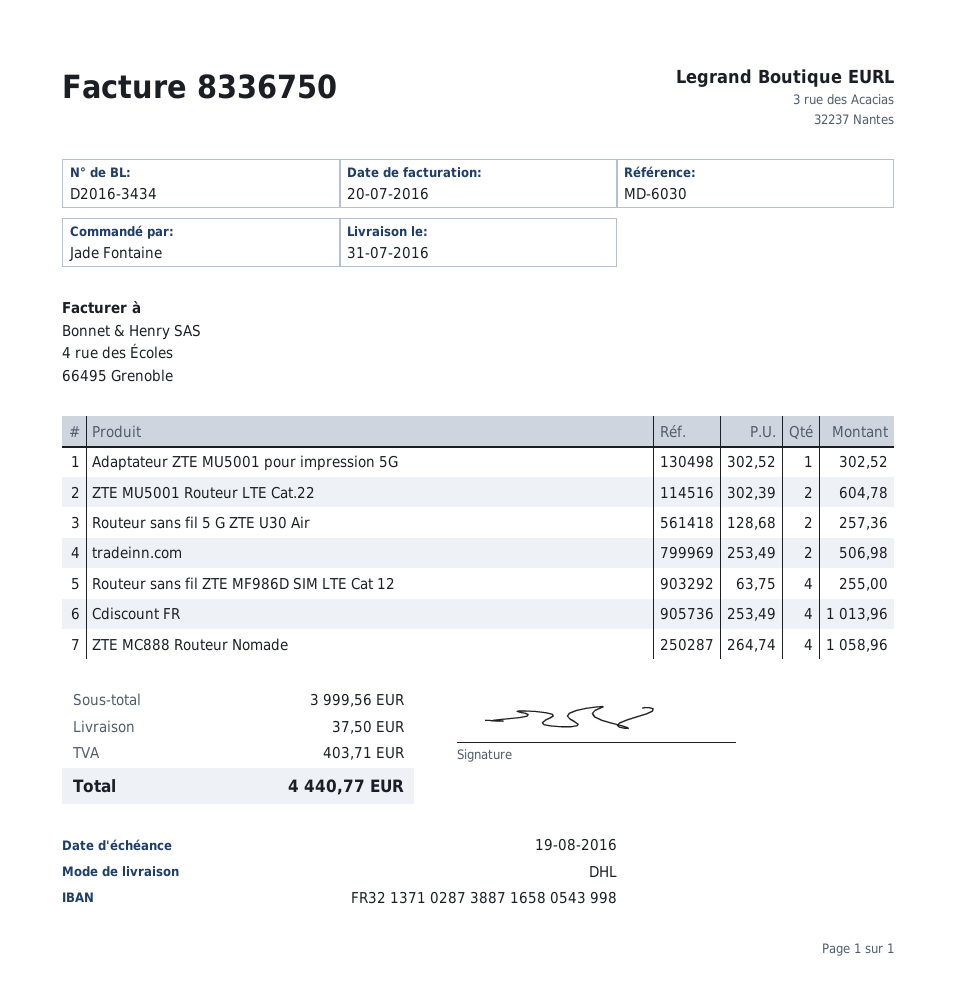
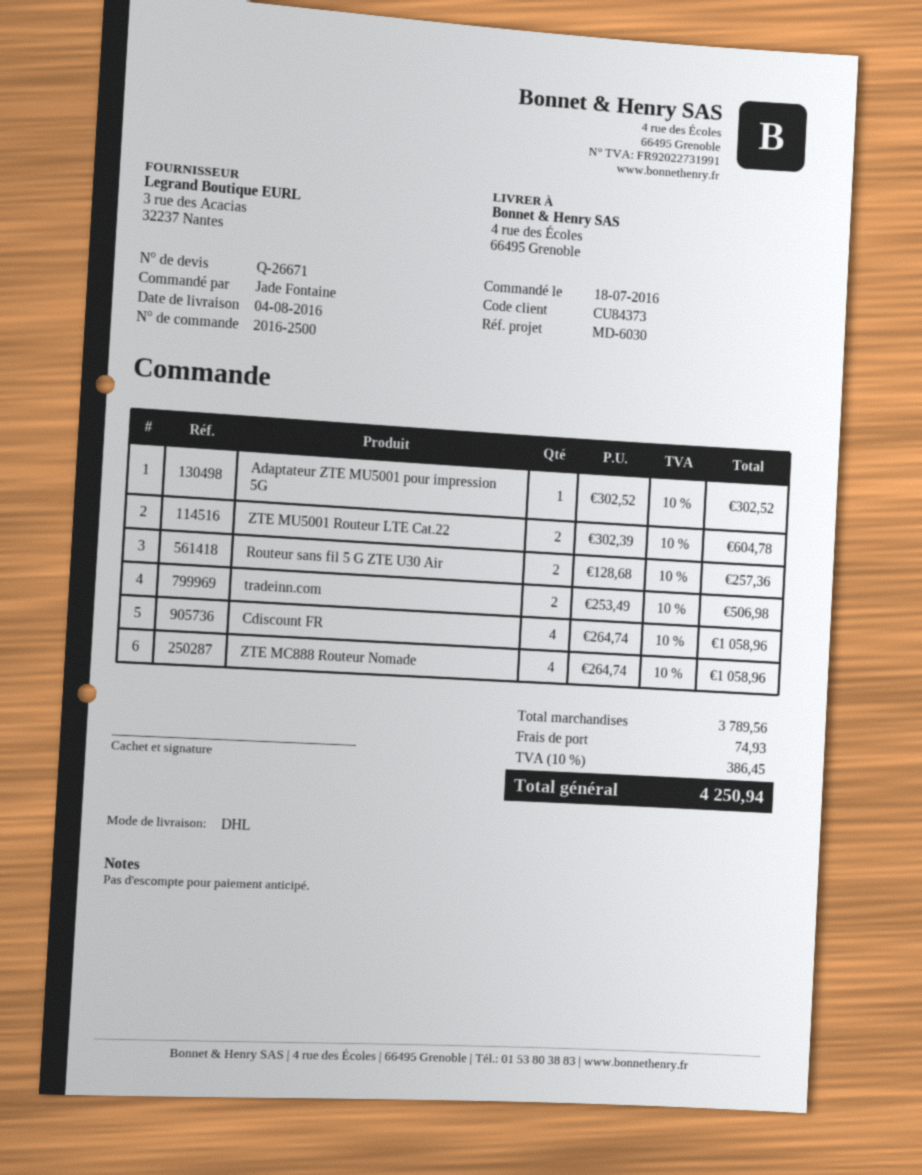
delivery date: 2016-07-31 -> 2016-08-04
Routeur sans fil ZTE MF986D SIM LTE Cat 12: 4 x 63.75 = 255.00 -> none
Cdiscount FR: 4 x 253.49 = 1013.96 -> 4 x 264.74 = 1058.96
subtotal: 3999.56 -> 3789.56
shipping: 37.50 -> 74.93
tax: 403.71 -> 386.45
total: 4440.77 -> 4250.94

